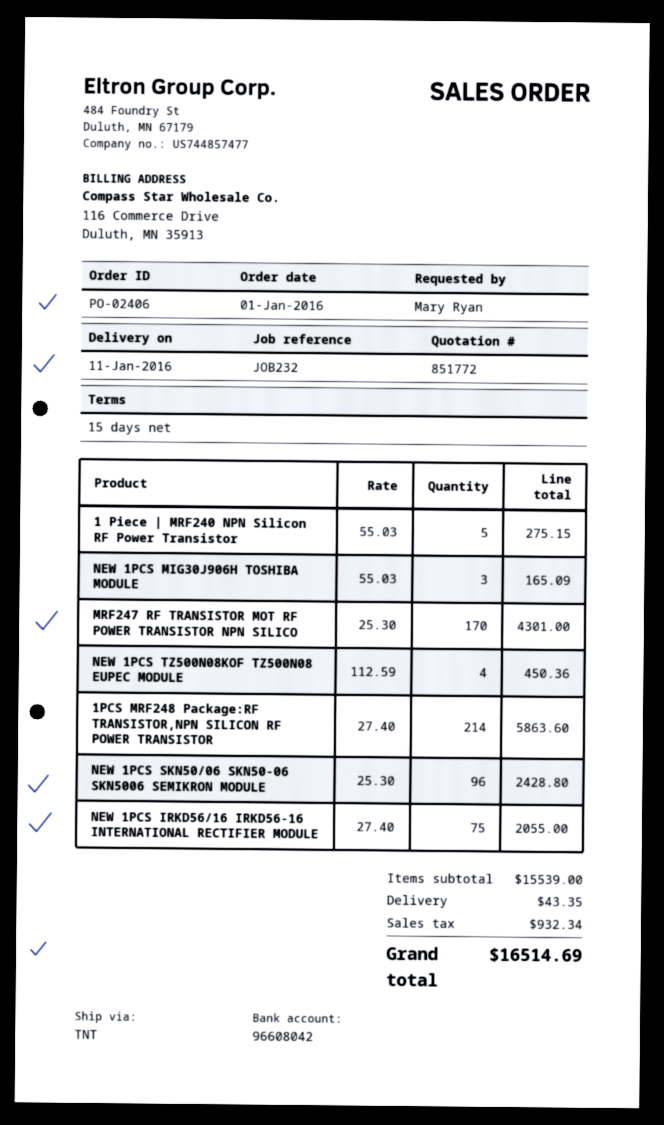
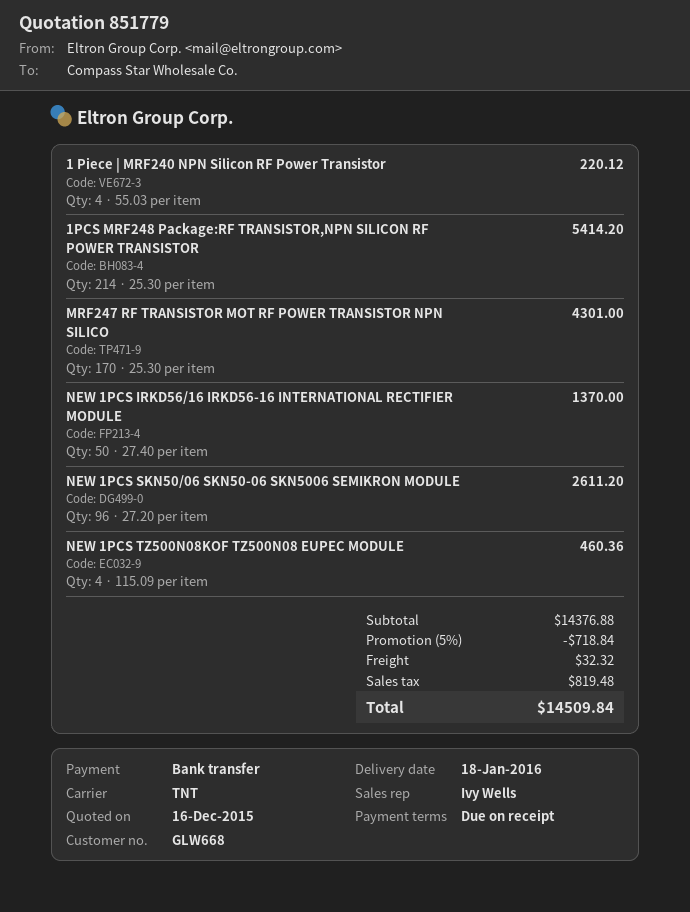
quote number: 851772 -> 851779
delivery date: 2016-01-11 -> 2016-01-18
payment terms: 15 days -> on receipt
1 Piece | MRF240 NPN Silicon RF Power Transistor: 5 x 55.03 = 275.15 -> 4 x 55.03 = 220.12
NEW 1PCS MIG30J906H TOSHIBA MODULE: 3 x 55.03 = 165.09 -> none
NEW 1PCS TZ500N08KOF TZ500N08 EUPEC MODULE: 4 x 112.59 = 450.36 -> 4 x 115.09 = 460.36
1PCS MRF248 Package:RF TRANSISTOR,NPN SILICON RF POWER TRANSISTOR: 214 x 27.40 = 5863.60 -> 214 x 25.30 = 5414.20
NEW 1PCS SKN50/06 SKN50-06 SKN5006 SEMIKRON MODULE: 96 x 25.30 = 2428.80 -> 96 x 27.20 = 2611.20
NEW 1PCS IRKD56/16 IRKD56-16 INTERNATIONAL RECTIFIER MODULE: 75 x 27.40 = 2055.00 -> 50 x 27.40 = 1370.00
subtotal: 15539.00 -> 14376.88
discount: none -> 5% = 718.84
shipping: 43.35 -> 32.32
tax: 932.34 -> 819.48
total: 16514.69 -> 14509.84

